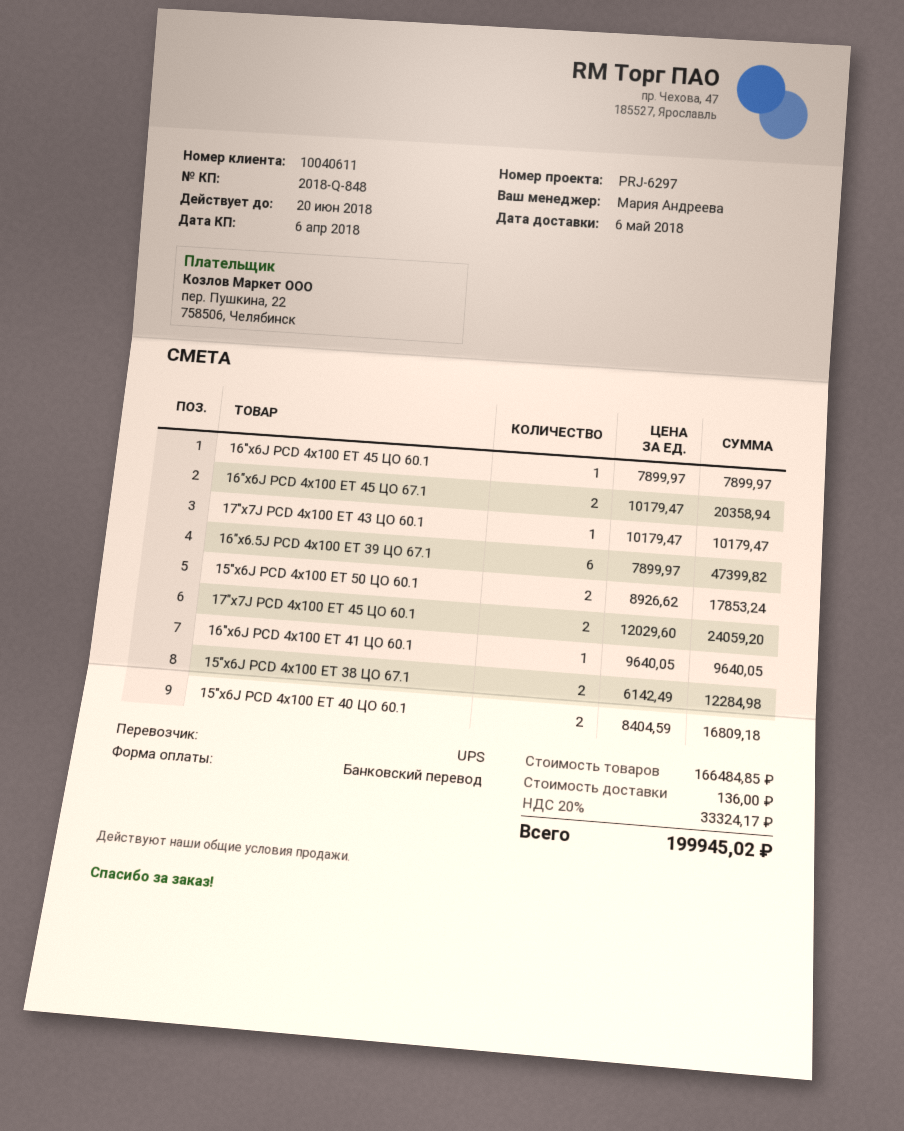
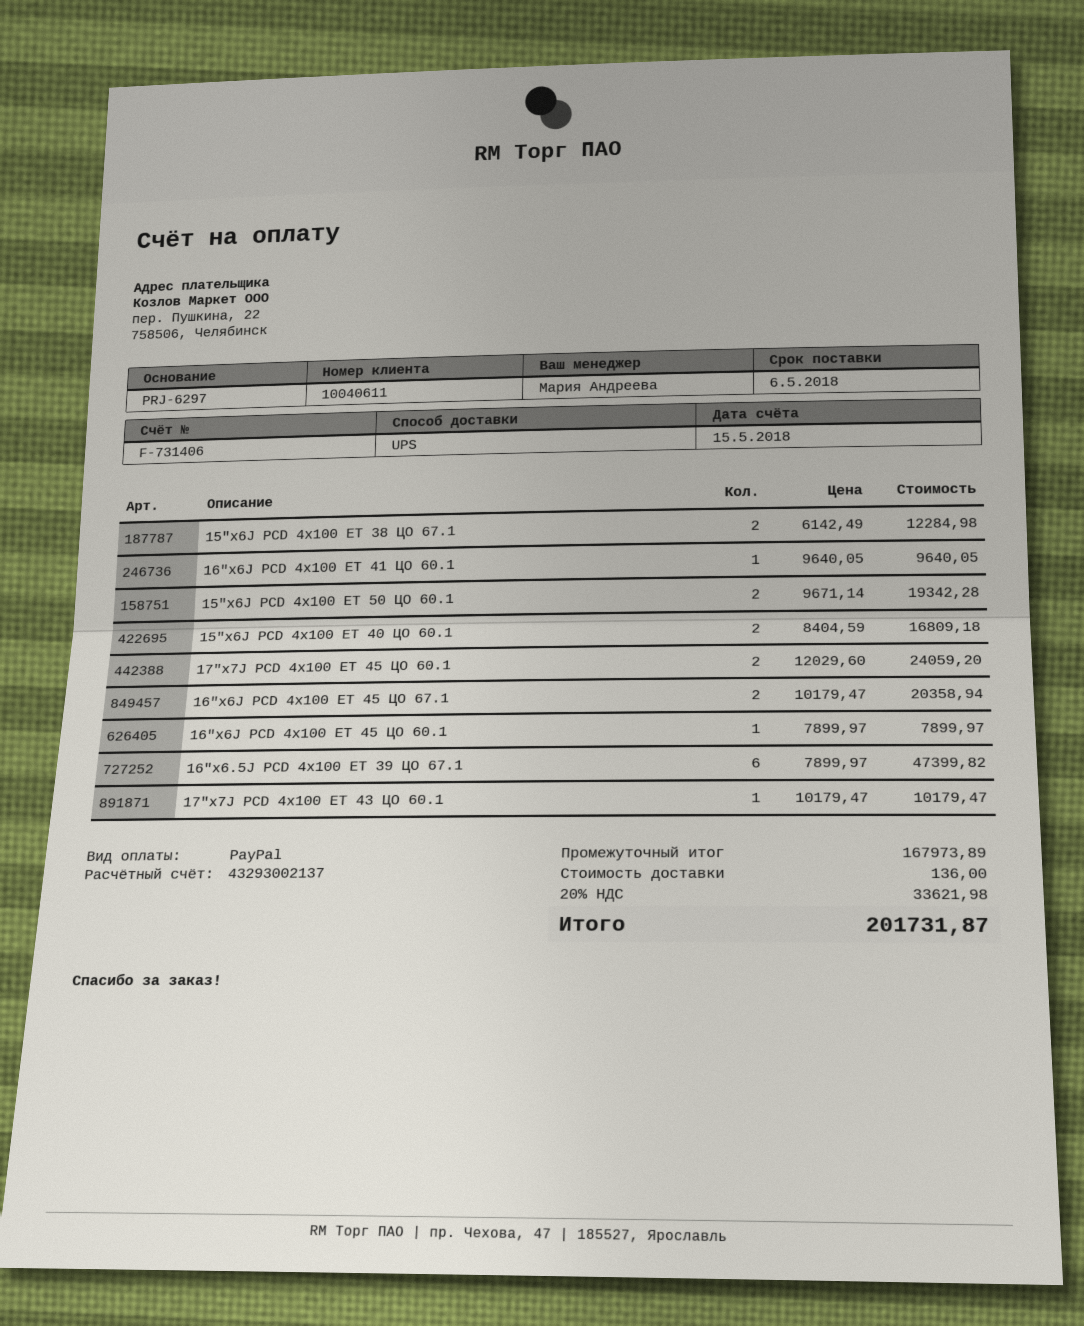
payment method: bank transfer -> PayPal
15"x6J PCD 4x100 ЕТ 50 ЦО 60.1: 2 x 8926.62 = 17853.24 -> 2 x 9671.14 = 19342.28
subtotal: 166484.85 -> 167973.89
tax: 20% = 33324.17 -> 20% = 33621.98
total: 199945.02 -> 201731.87

